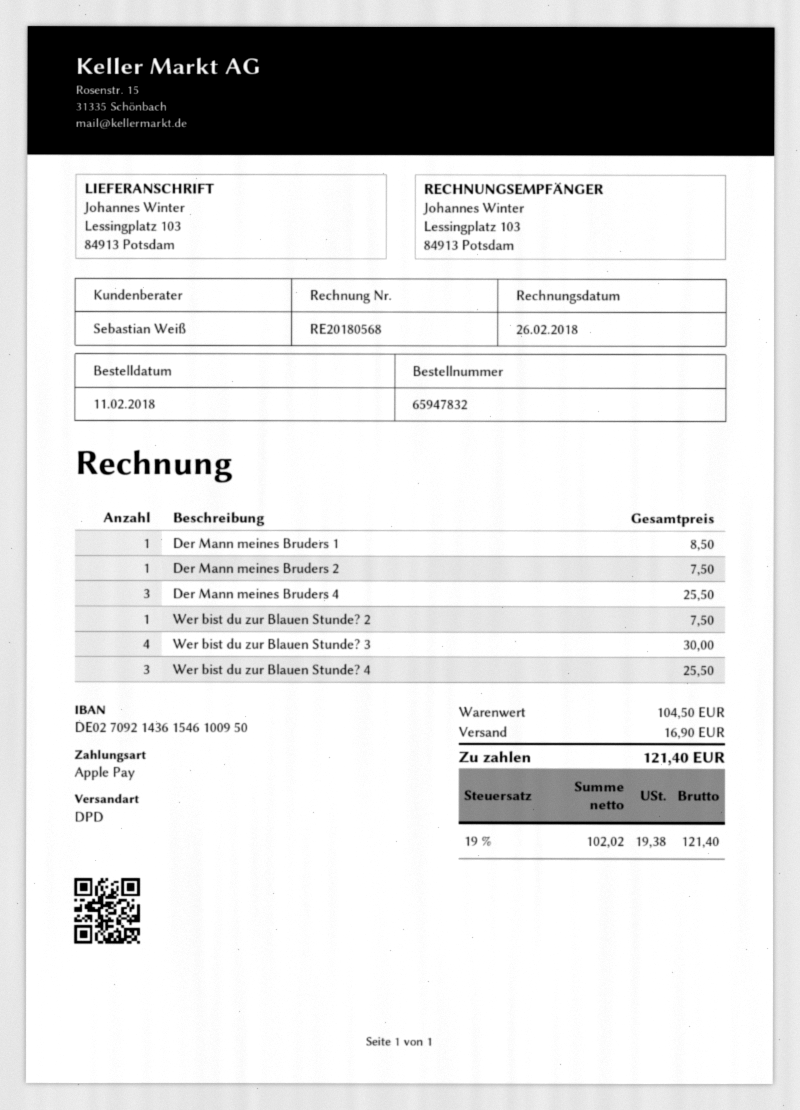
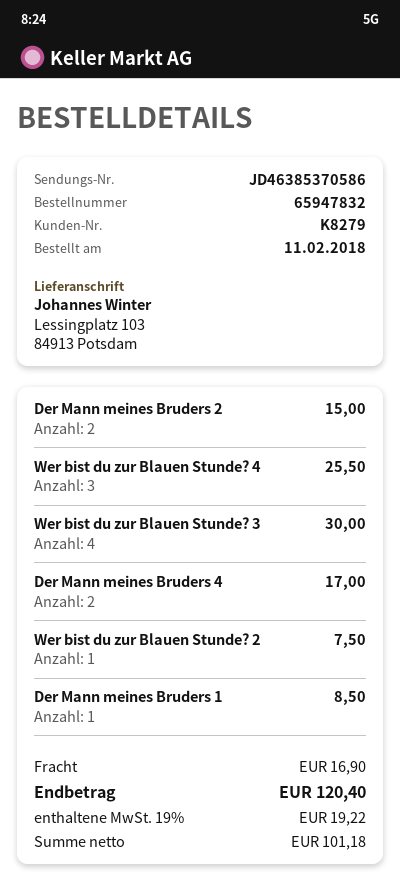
Der Mann meines Bruders 2: 1 for 7.50 -> 2 for 15.00
Der Mann meines Bruders 4: 3 for 25.50 -> 2 for 17.00
net: 102.02 -> 101.18
tax: 19% = 19.38 -> 19% = 19.22
total: 121.40 -> 120.40

